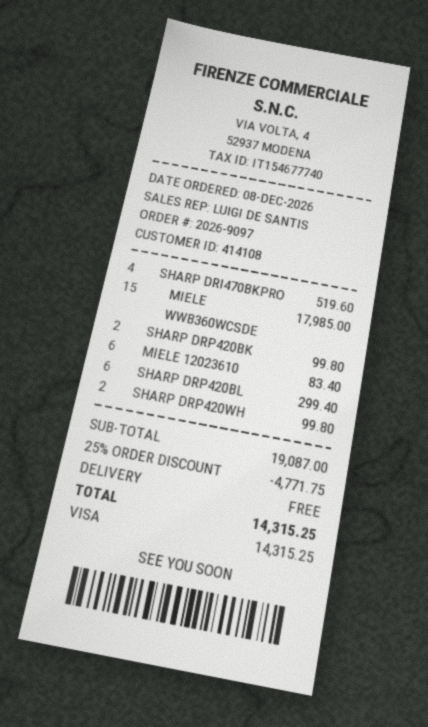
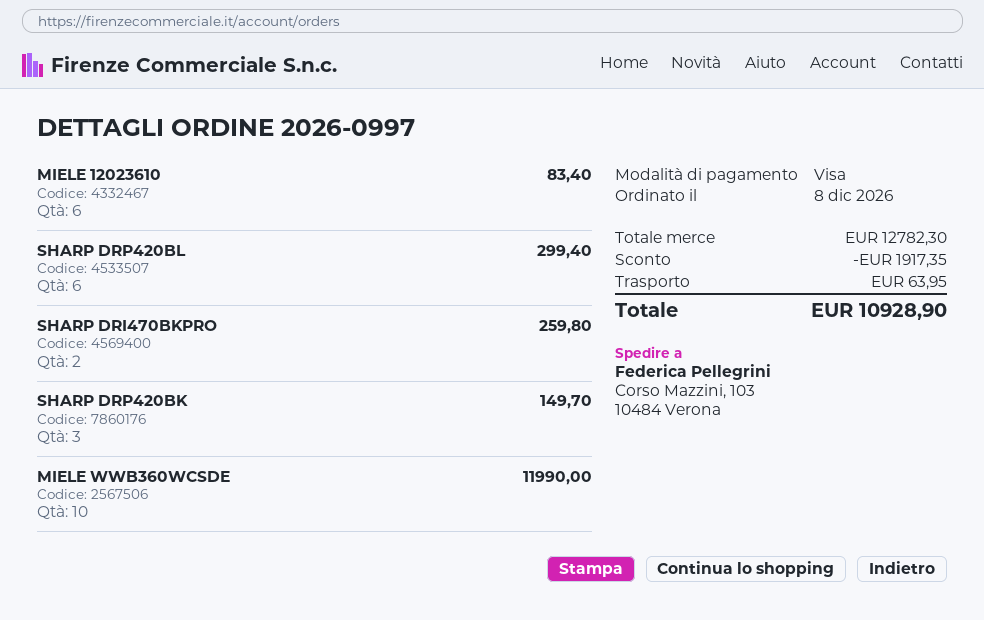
order number: 2026-9097 -> 2026-0997
SHARP DRI470BKPRO: 4 for 519.60 -> 2 for 259.80
MIELE WWB360WCSDE: 15 for 17985.00 -> 10 for 11990.00
SHARP DRP420BK: 2 for 99.80 -> 3 for 149.70
SHARP DRP420WH: 2 for 99.80 -> none
subtotal: 19087.00 -> 12782.30
discount: 4771.75 -> 1917.35
shipping: 0.00 -> 63.95
total: 14315.25 -> 10928.90

